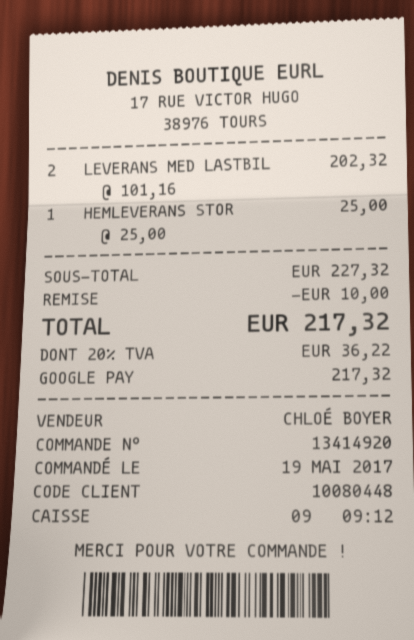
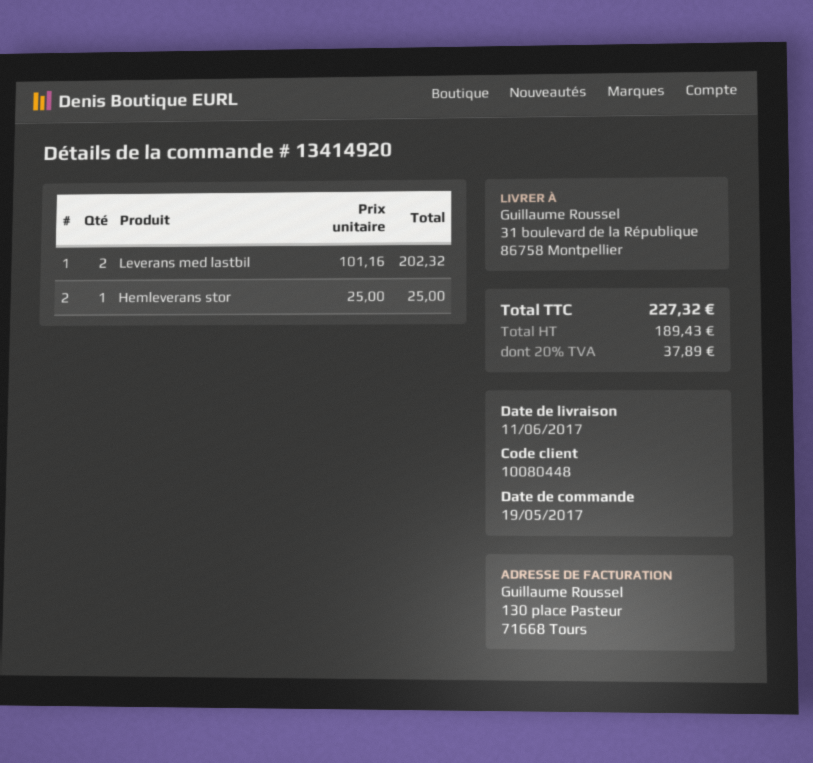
discount: 10.00 -> none
tax: 20% = 36.22 -> 20% = 37.89
total: 217.32 -> 227.32

